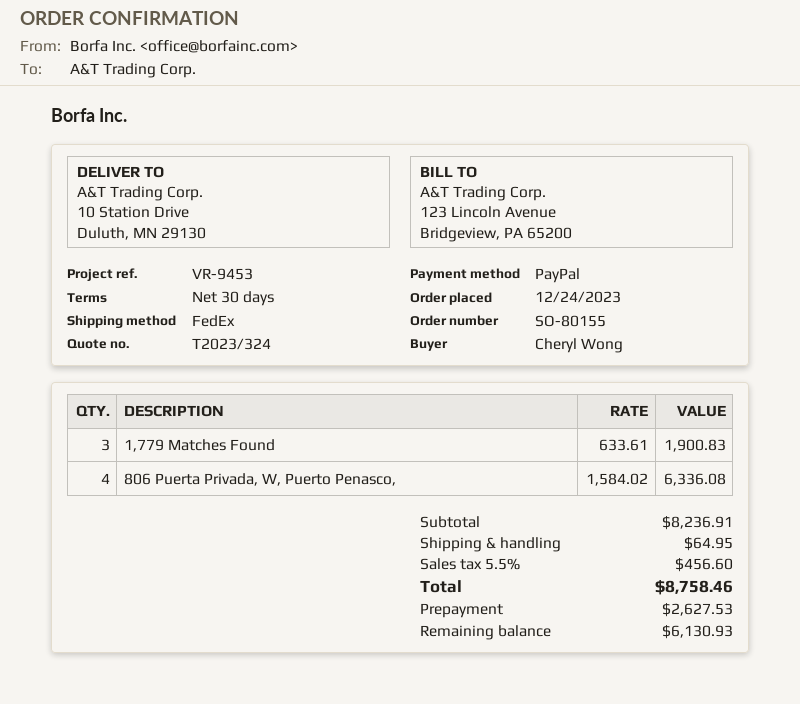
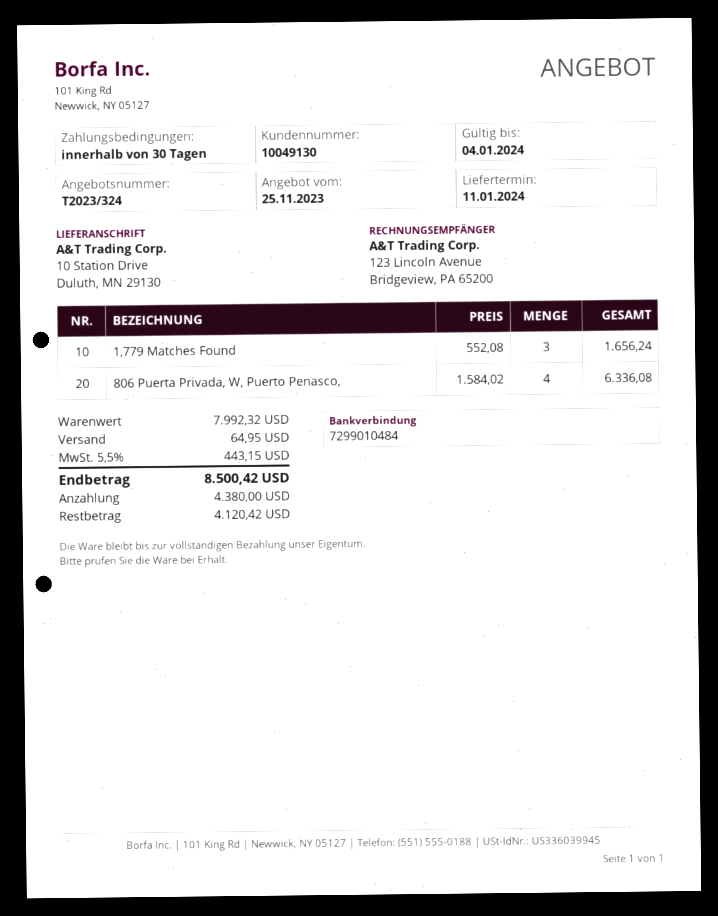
1,779 Matches Found: 3 x 633.61 = 1900.83 -> 3 x 552.08 = 1656.24
subtotal: 8236.91 -> 7992.32
tax: 5.5% = 456.60 -> 5.5% = 443.15
total: 8758.46 -> 8500.42
deposit: 2627.53 -> 4380.00
balance: 6130.93 -> 4120.42

